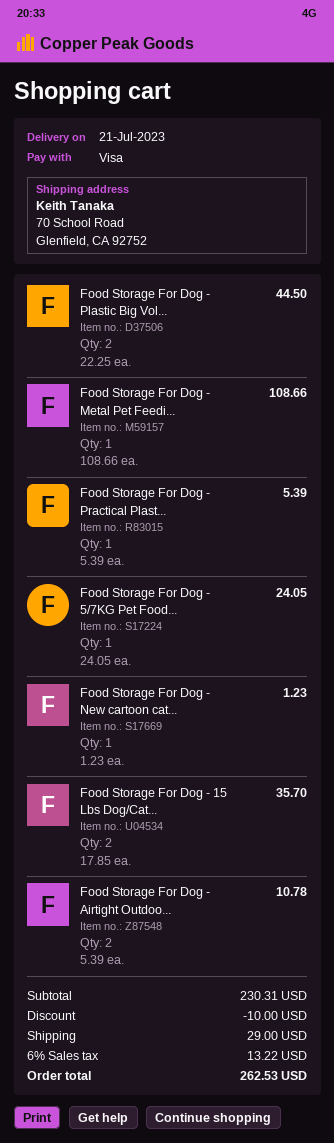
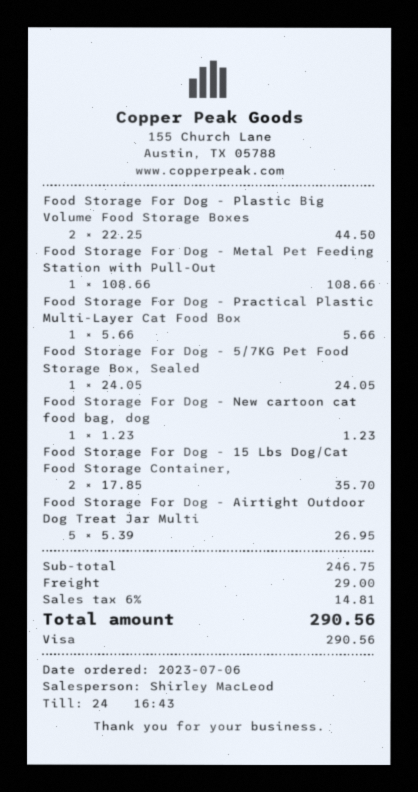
Food Storage For Dog - Practical Plast...: 1 x 5.39 = 5.39 -> 1 x 5.66 = 5.66
Food Storage For Dog - Airtight Outdoo...: 2 x 5.39 = 10.78 -> 5 x 5.39 = 26.95
subtotal: 230.31 -> 246.75
discount: 10.00 -> none
tax: 6% = 13.22 -> 6% = 14.81
total: 262.53 -> 290.56

